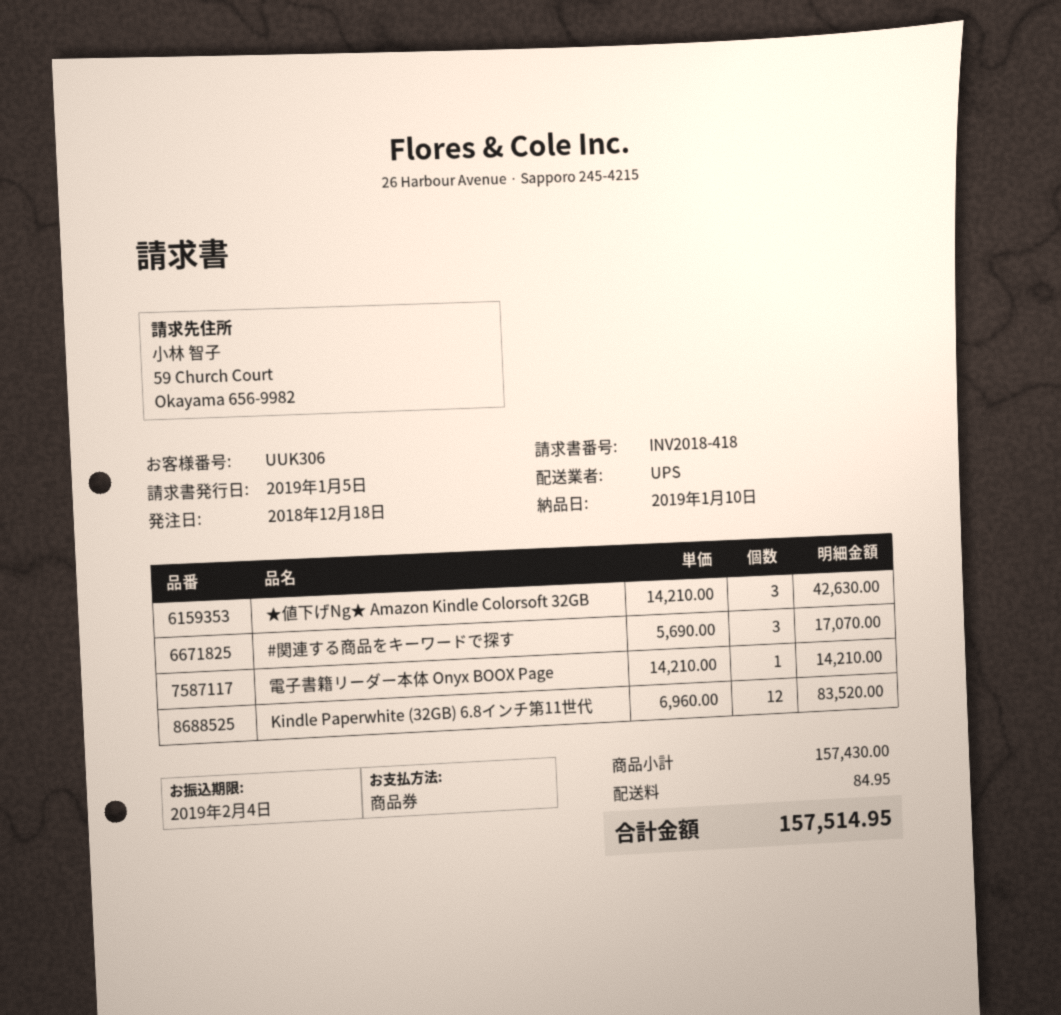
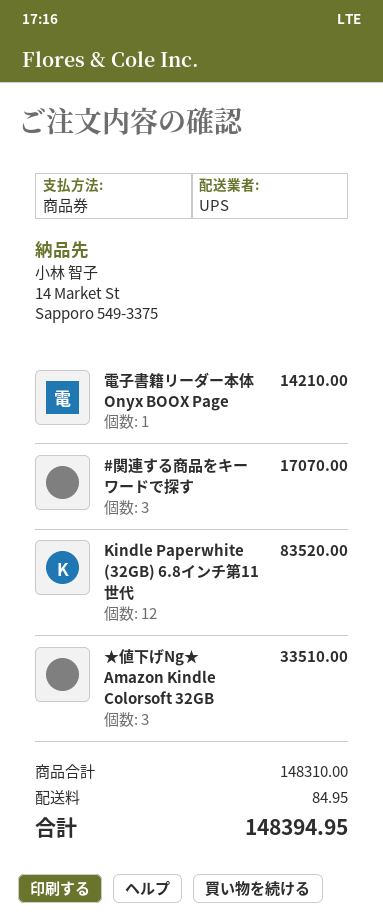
★値下げNg★ Amazon Kindle Colorsoft 32GB: 3 for 42630.00 -> 3 for 33510.00
subtotal: 157430.00 -> 148310.00
total: 157514.95 -> 148394.95

